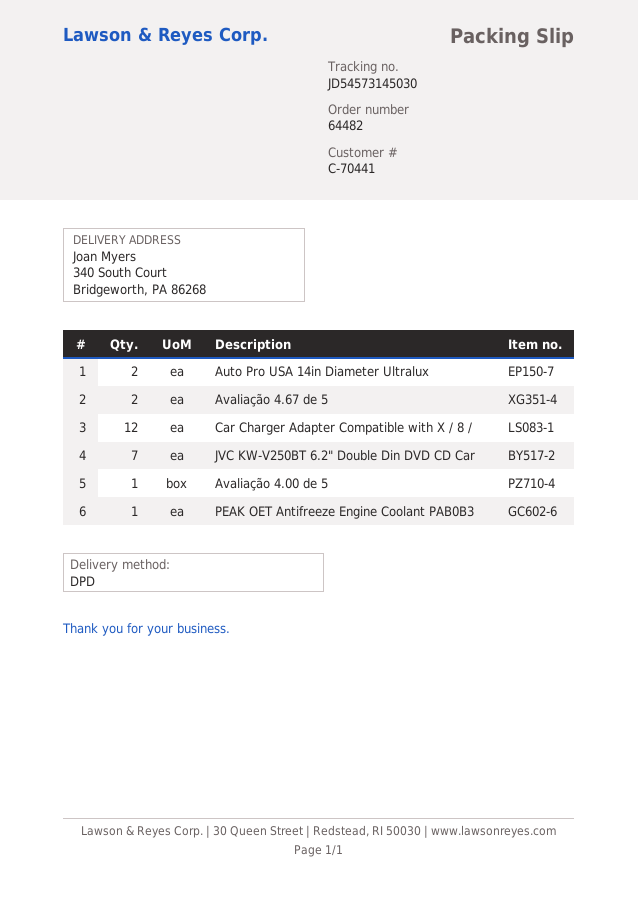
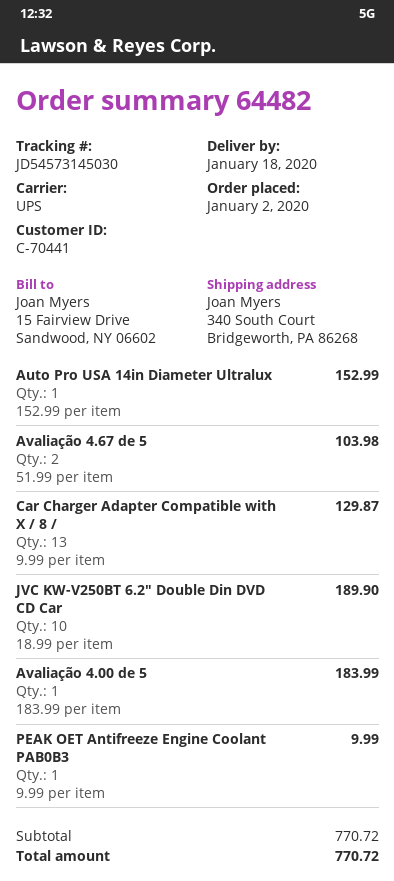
shipping method: DPD -> UPS
Auto Pro USA 14in Diameter Ultralux: 2 -> 1
Car Charger Adapter Compatible with X / 8 /: 12 -> 13
JVC KW-V250BT 6.2" Double Din DVD CD Car: 7 -> 10

